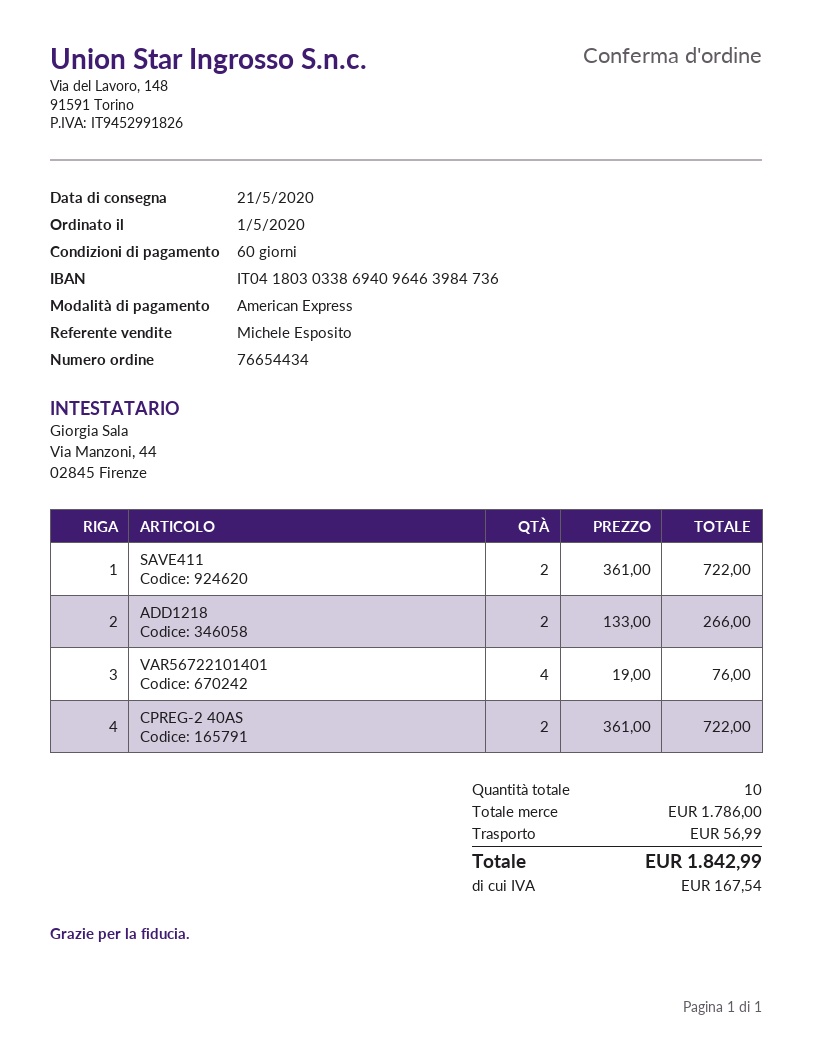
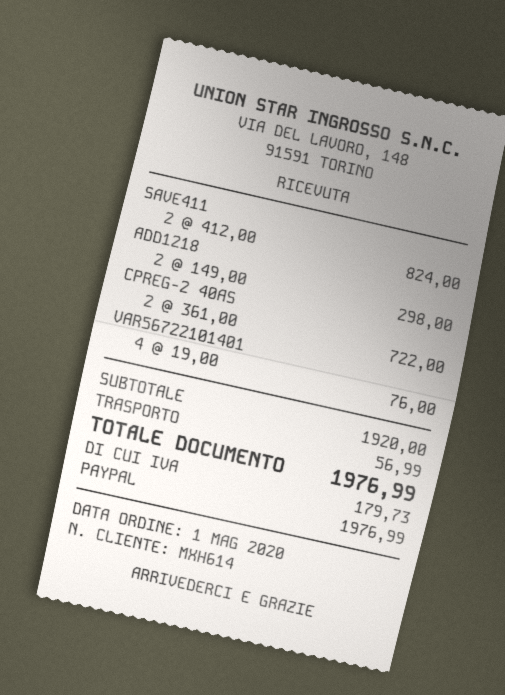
payment method: American Express -> PayPal
SAVE411: 2 x 361.00 = 722.00 -> 2 x 412.00 = 824.00
ADD1218: 2 x 133.00 = 266.00 -> 2 x 149.00 = 298.00
subtotal: 1786.00 -> 1920.00
tax: 167.54 -> 179.73
total: 1842.99 -> 1976.99

